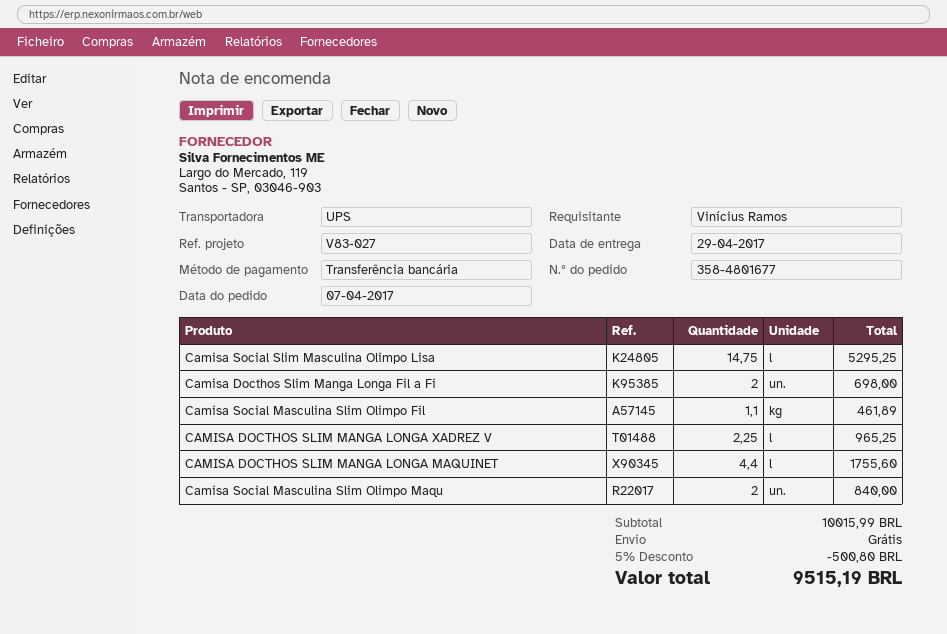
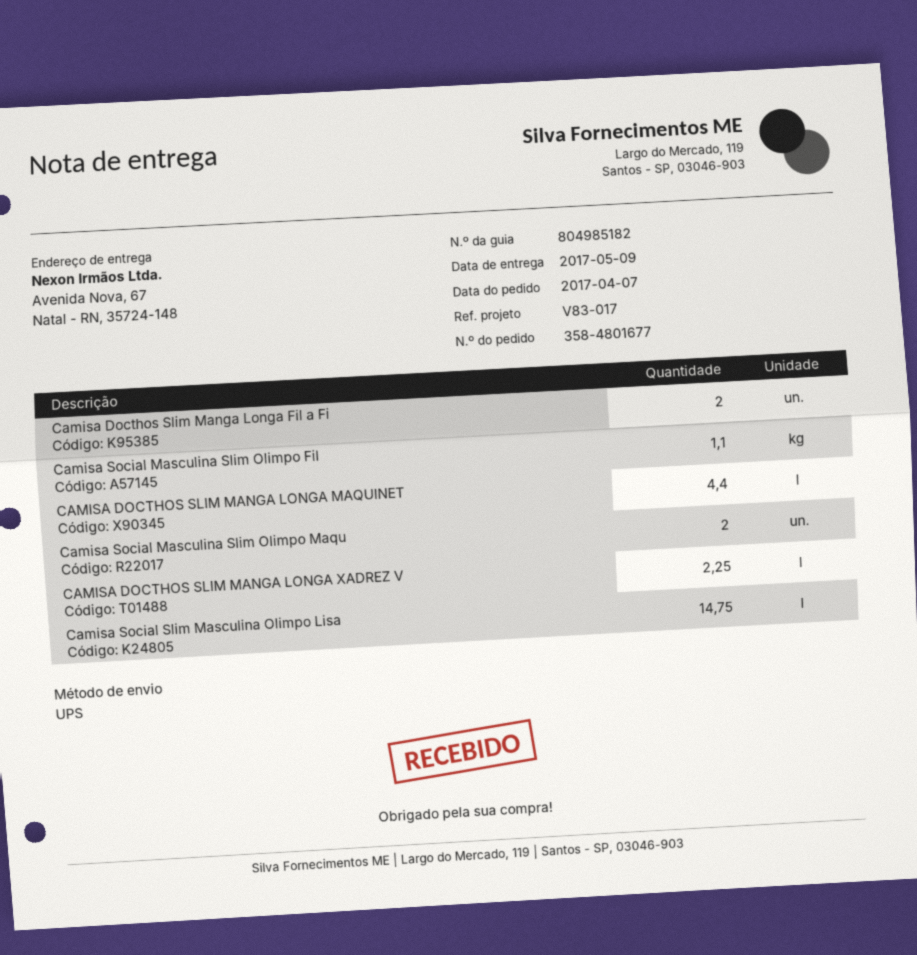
delivery date: 2017-04-29 -> 2017-05-09
reference: V83-027 -> V83-017

